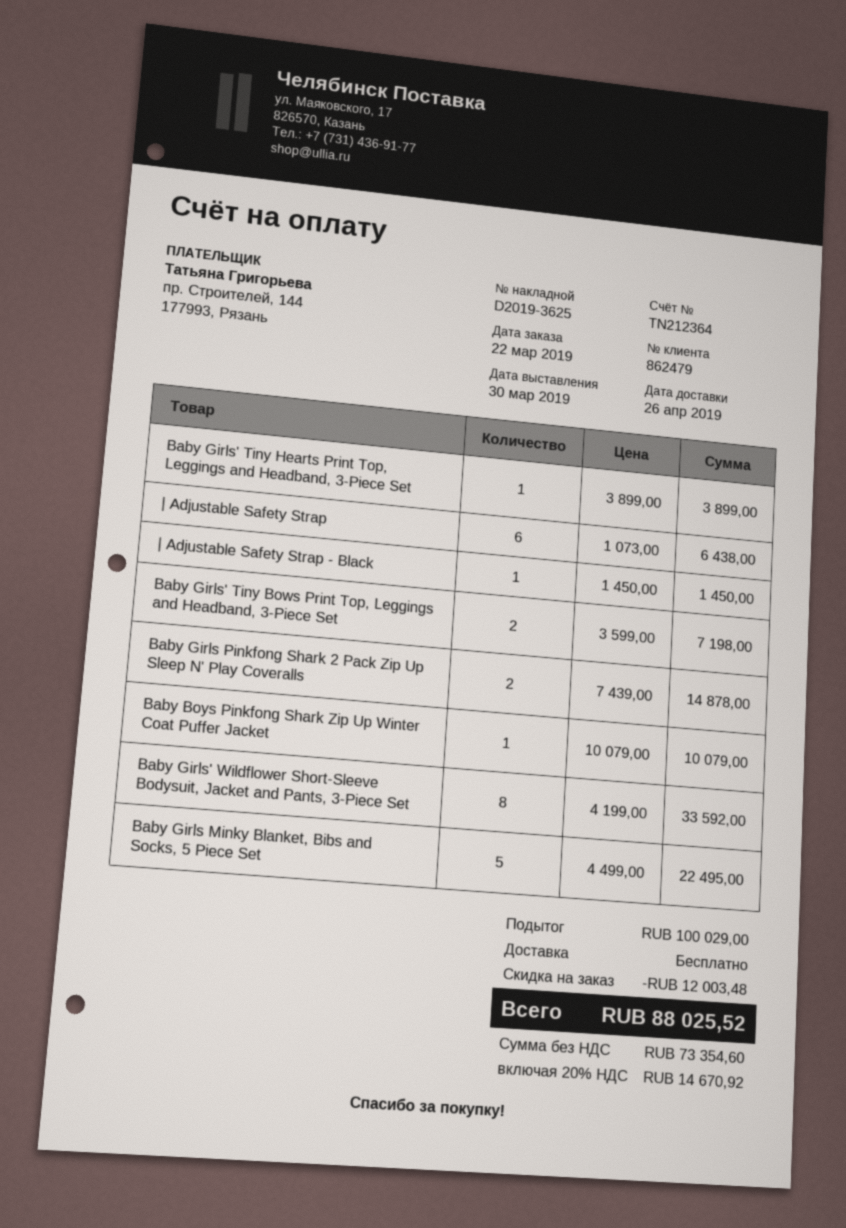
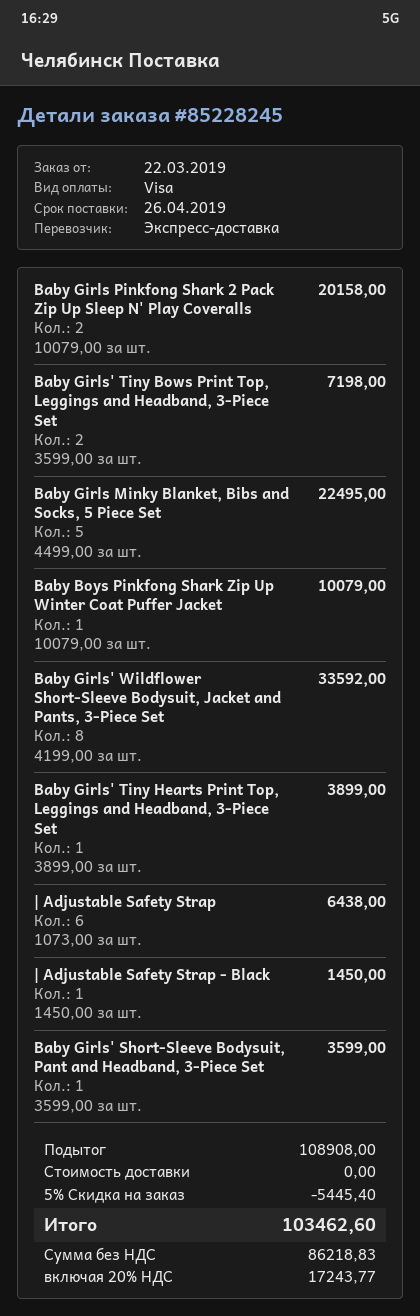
Baby Girls Pinkfong Shark 2 Pack Zip Up Sleep N' Play Coveralls: 2 x 7439.00 = 14878.00 -> 2 x 10079.00 = 20158.00
Baby Girls' Short-Sleeve Bodysuit, Pant and Headband, 3-Piece Set: none -> 1 x 3599.00 = 3599.00
subtotal: 100029.00 -> 108908.00
discount: 12003.48 -> 5445.40
net: 73354.60 -> 86218.83
tax: 20% = 14670.92 -> 20% = 17243.77
total: 88025.52 -> 103462.60

